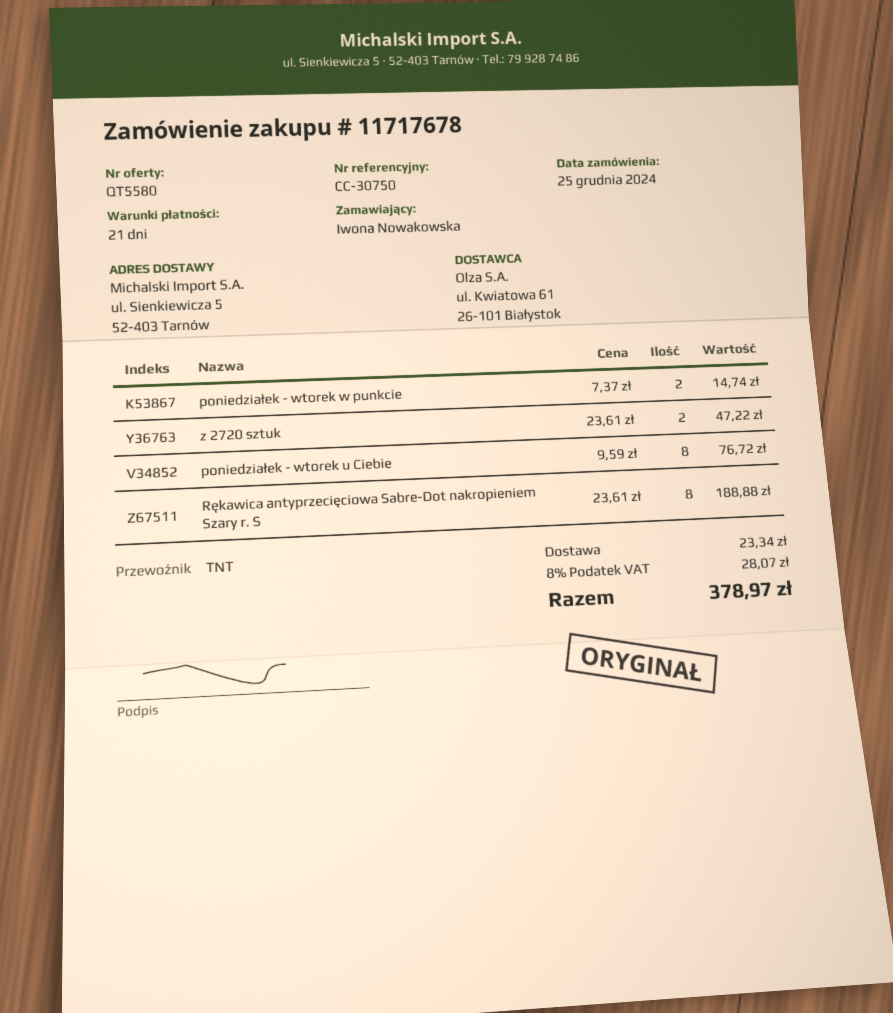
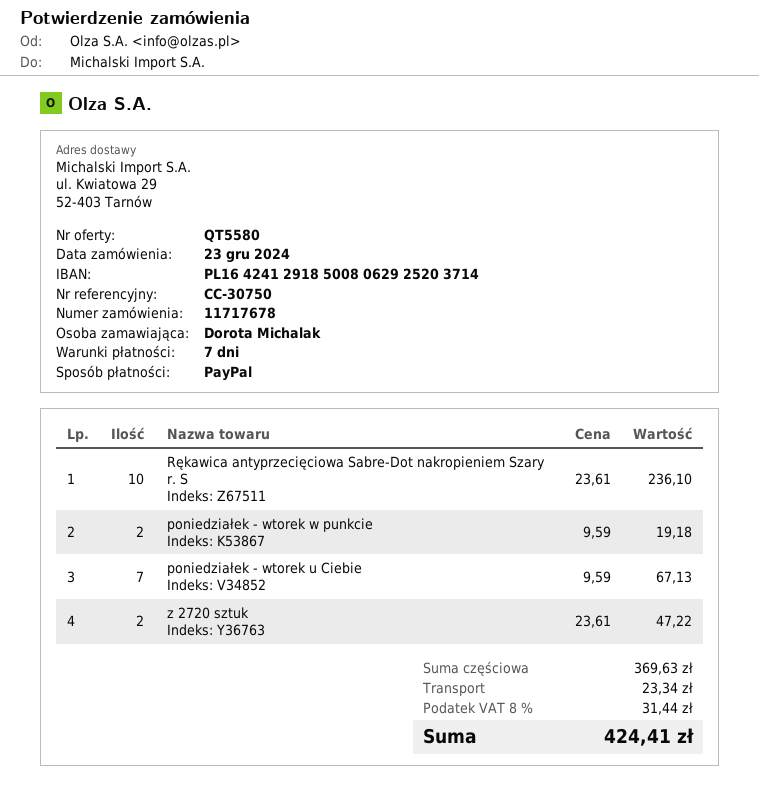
order date: 2024-12-25 -> 2024-12-23
payment terms: 21 days -> 7 days
ordered by: Iwona Nowakowska -> Dorota Michalak
ship to: ul. Sienkiewicza 5, 52-403 Tarnów -> ul. Kwiatowa 29, 52-403 Tarnów
poniedziałek - wtorek w punkcie: 2 x 7.37 = 14.74 -> 2 x 9.59 = 19.18
poniedziałek - wtorek u Ciebie: 8 x 9.59 = 76.72 -> 7 x 9.59 = 67.13
Rękawica antyprzecięciowa Sabre-Dot nakropieniem Szary r. S: 8 x 23.61 = 188.88 -> 10 x 23.61 = 236.10
tax: 8% = 28.07 -> 8% = 31.44
total: 378.97 -> 424.41

